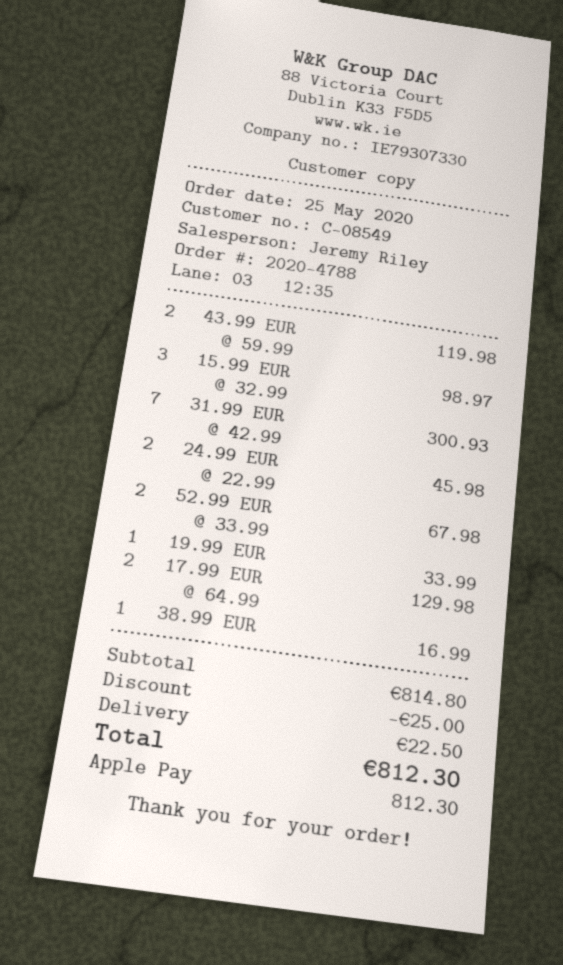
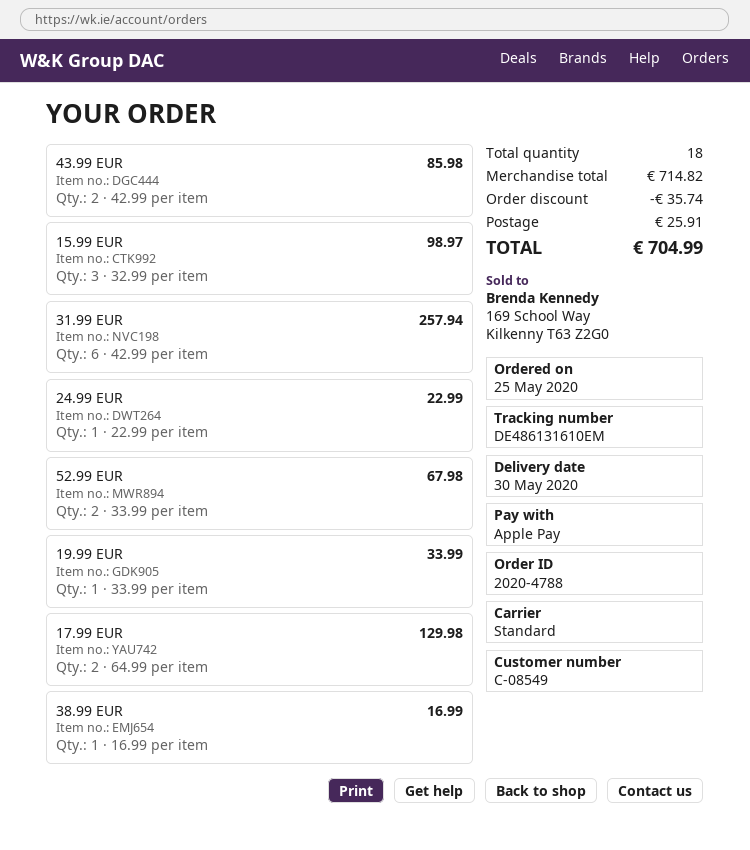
43.99 EUR: 2 x 59.99 = 119.98 -> 2 x 42.99 = 85.98
31.99 EUR: 7 x 42.99 = 300.93 -> 6 x 42.99 = 257.94
24.99 EUR: 2 x 22.99 = 45.98 -> 1 x 22.99 = 22.99
subtotal: 814.80 -> 714.82
discount: 25.00 -> 35.74
shipping: 22.50 -> 25.91
total: 812.30 -> 704.99

